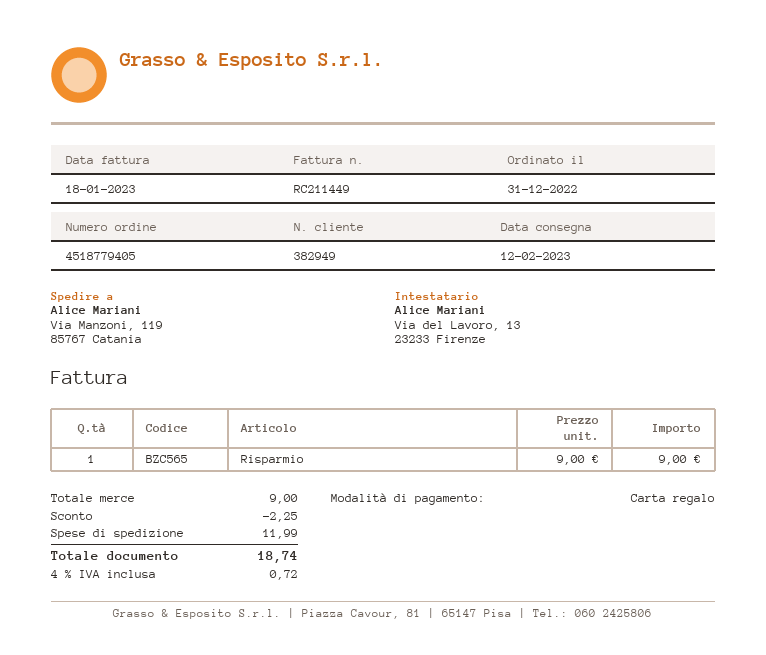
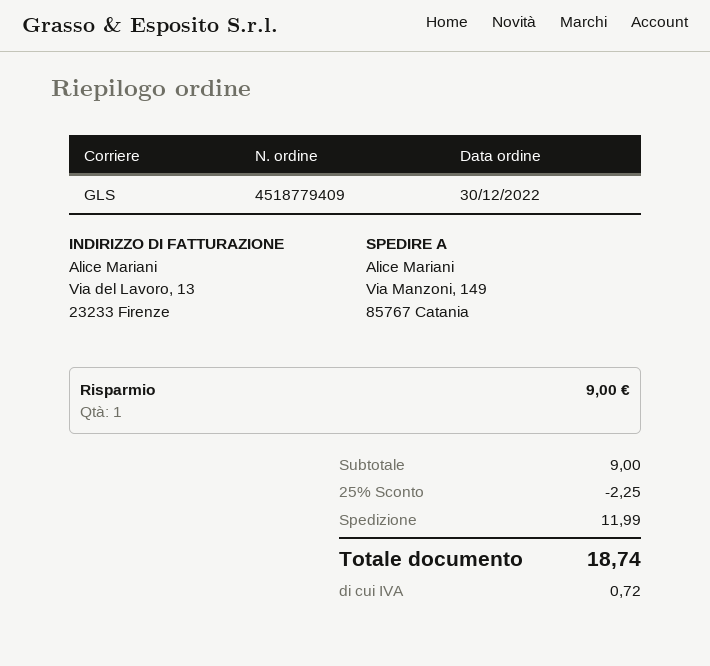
order number: 4518779405 -> 4518779409
order date: 2022-12-31 -> 2022-12-30
ship to: Via Manzoni, 119, 85767 Catania -> Via Manzoni, 149, 85767 Catania

